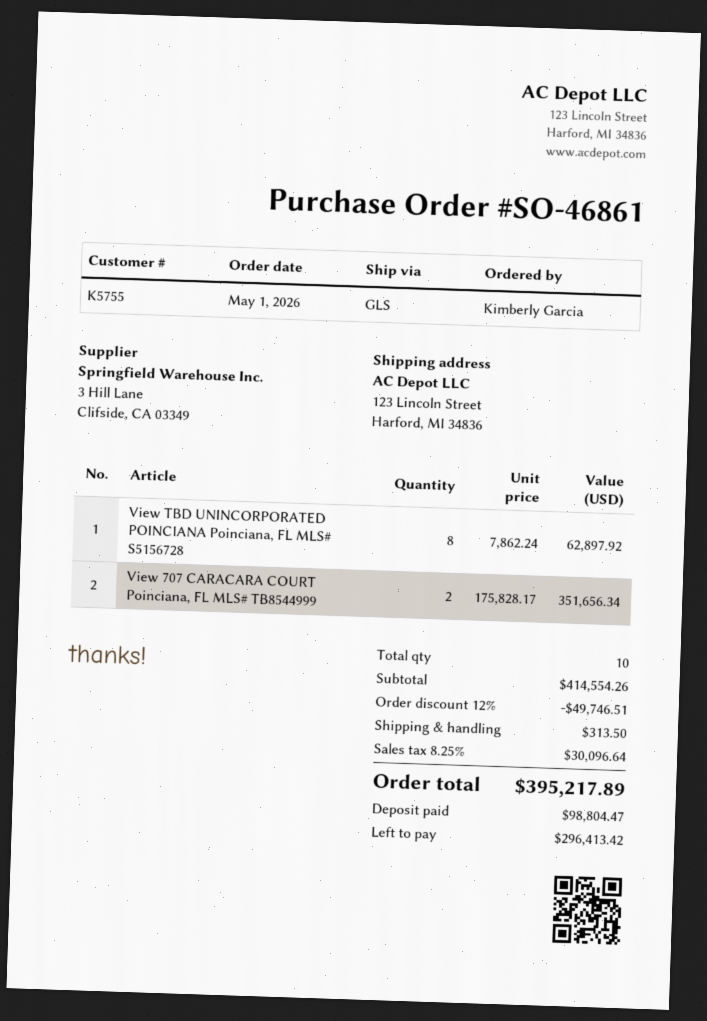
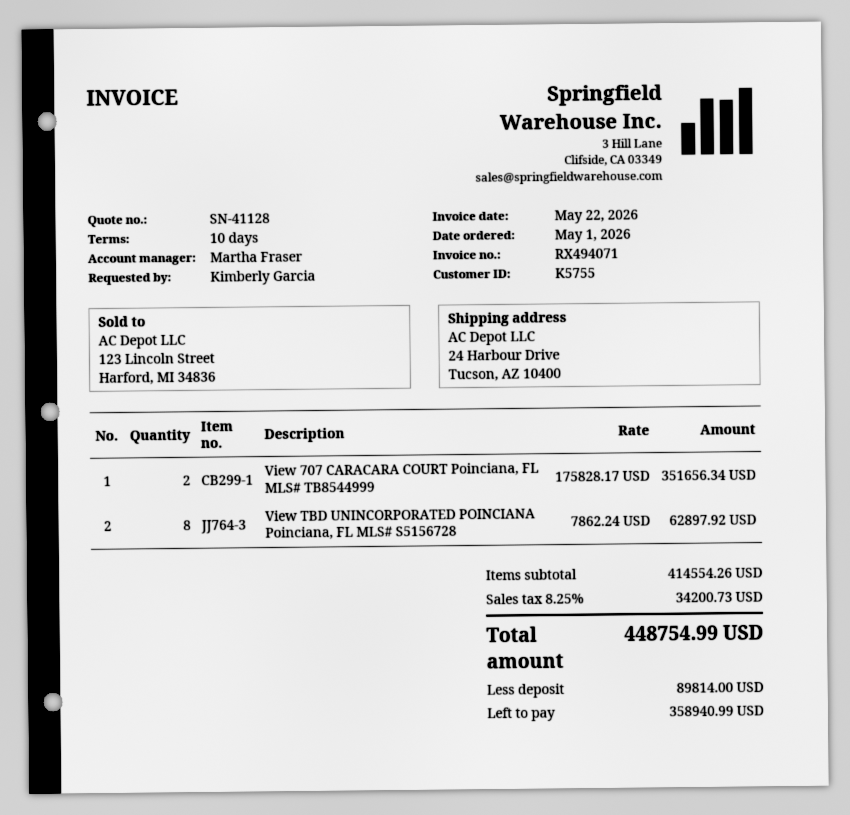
ship to: 123 Lincoln Street, Harford, MI 34836 -> 24 Harbour Drive, Tucson, AZ 10400
discount: 12% = 49746.51 -> none
shipping: 313.50 -> none
tax: 8.25% = 30096.64 -> 8.25% = 34200.73
total: 395217.89 -> 448754.99
deposit: 98804.47 -> 89814.00
balance: 296413.42 -> 358940.99

